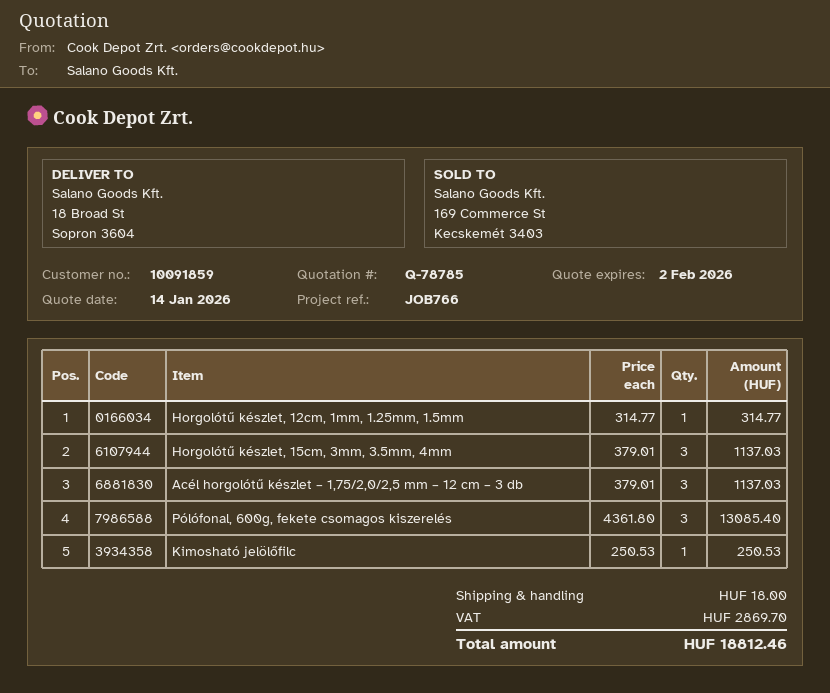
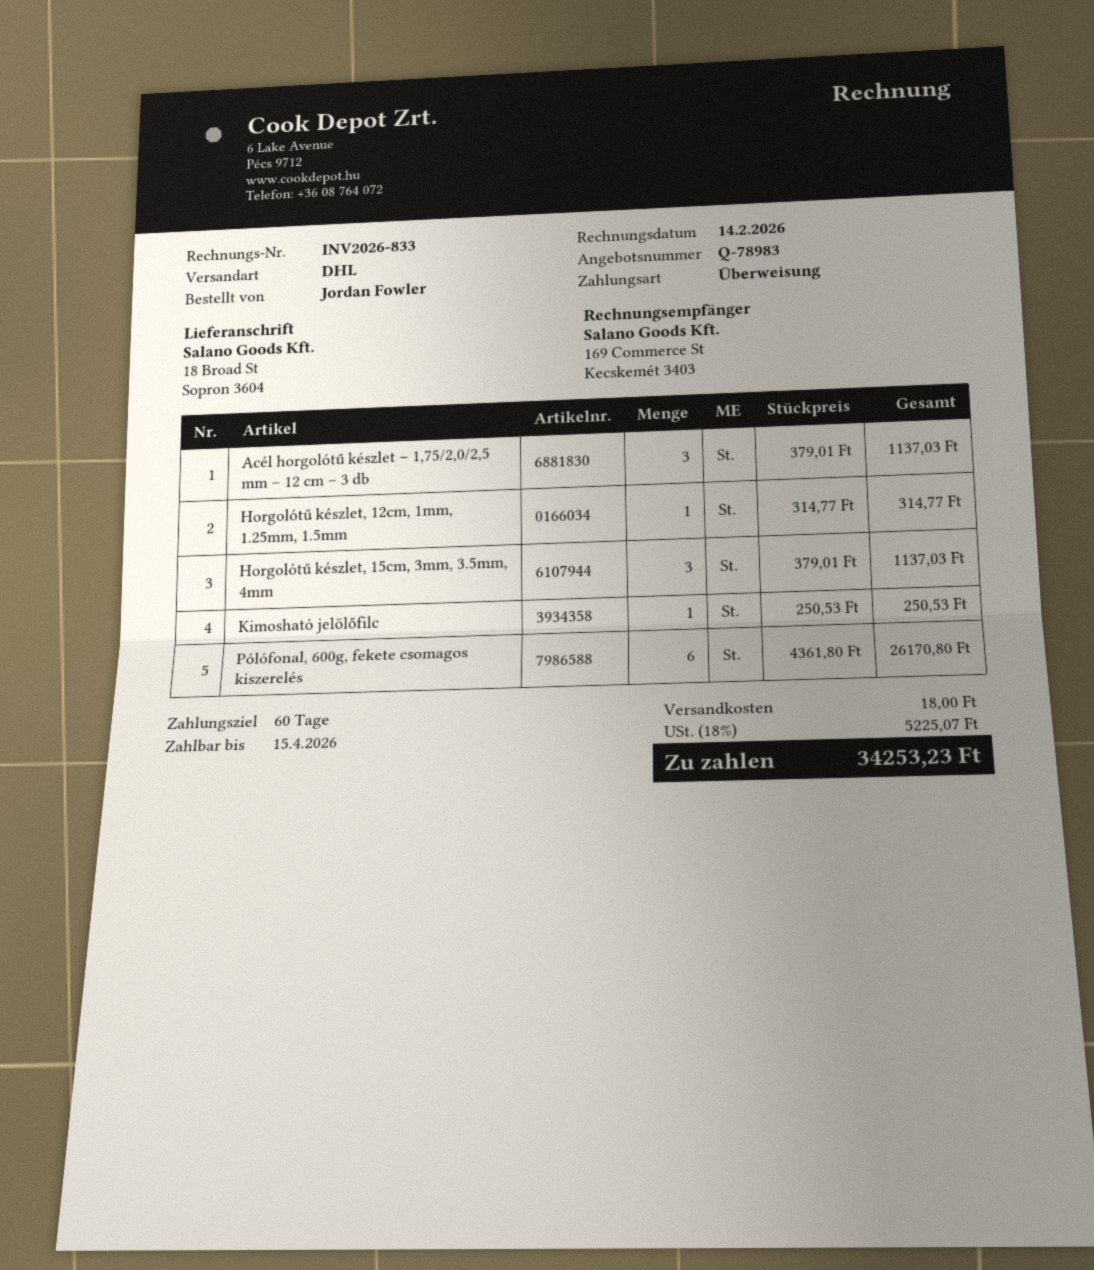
quote number: Q-78785 -> Q-78983
Pólófonal, 600g, fekete csomagos kiszerelés: 3 x 4361.80 = 13085.40 -> 6 x 4361.80 = 26170.80
tax: 2869.70 -> 5225.07
total: 18812.46 -> 34253.23

